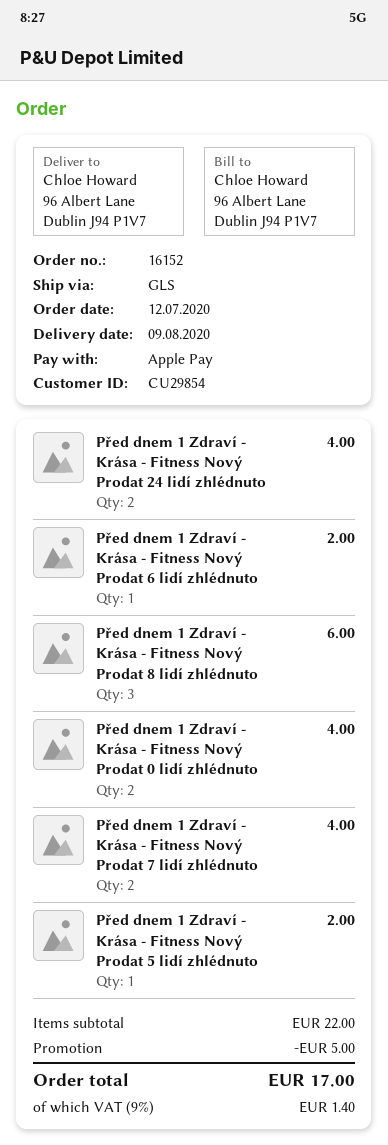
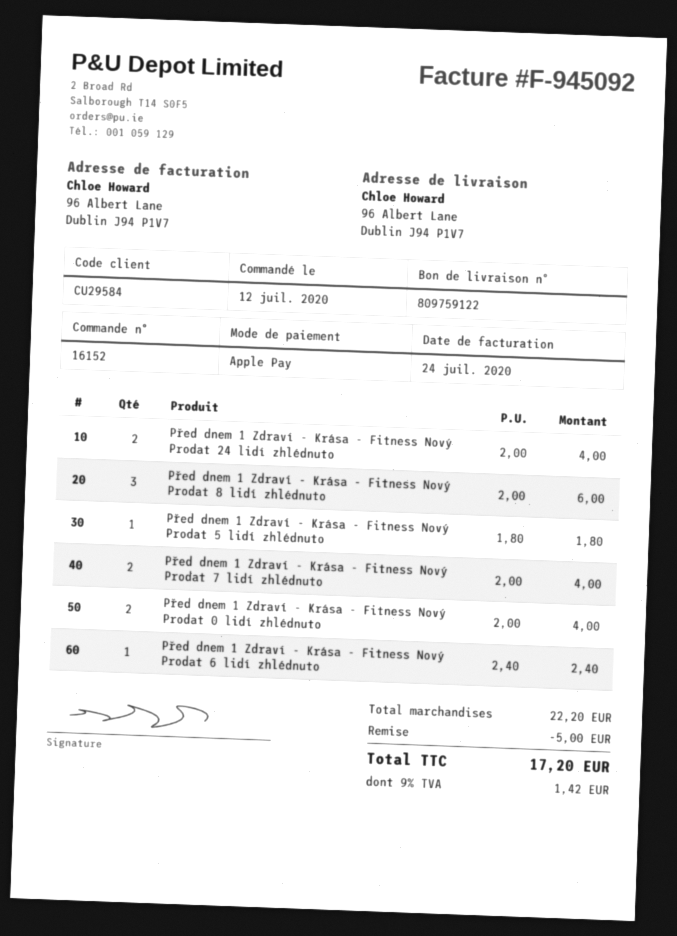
customer number: CU29854 -> CU29584
Před dnem 1 Zdraví - Krása - Fitness Nový Prodat 6 lidí zhlédnuto: 1 for 2.00 -> 1 for 2.40
Před dnem 1 Zdraví - Krása - Fitness Nový Prodat 5 lidí zhlédnuto: 1 for 2.00 -> 1 for 1.80
subtotal: 22.00 -> 22.20
tax: 9% = 1.40 -> 9% = 1.42
total: 17.00 -> 17.20

